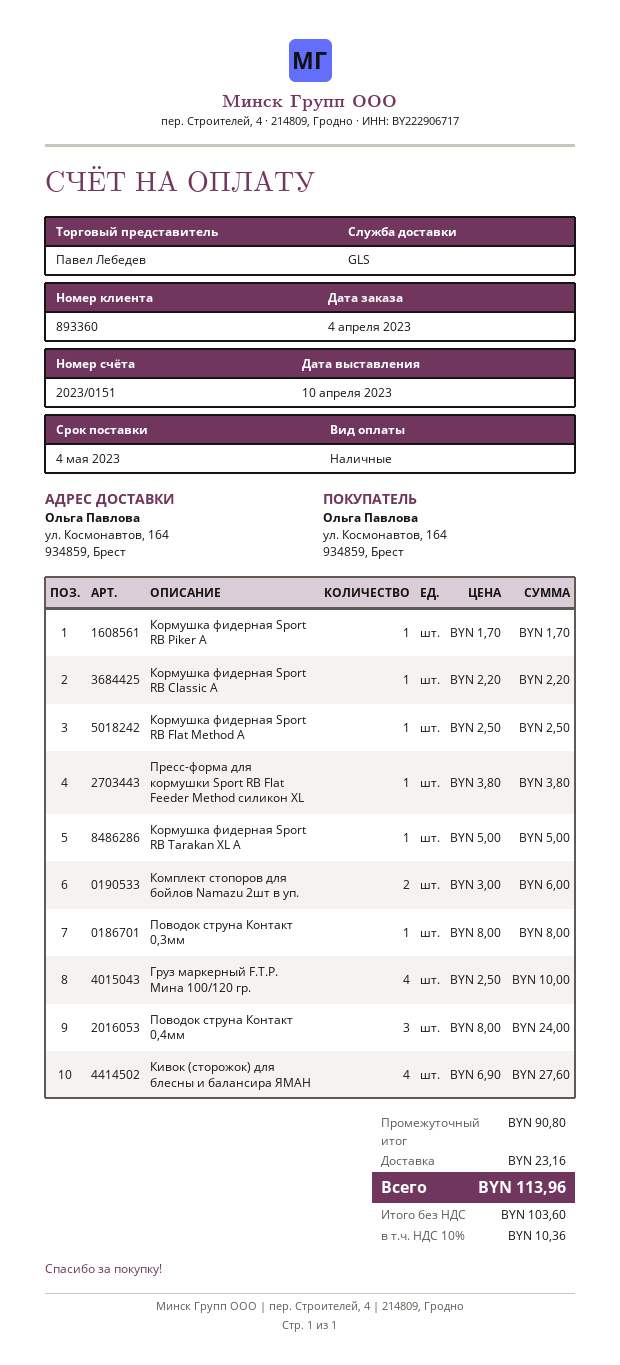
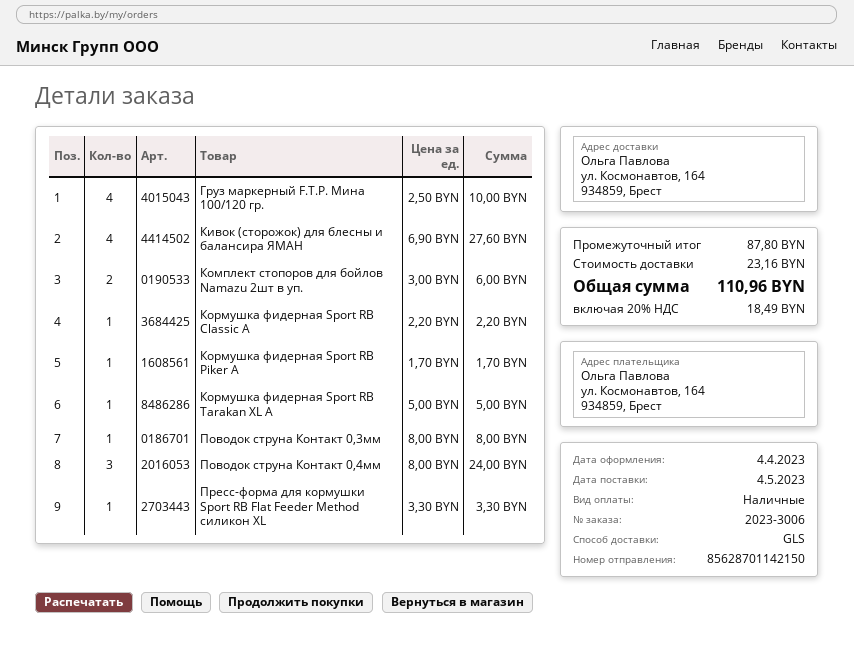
Кормушка фидерная Sport RB Flat Method A: 1 x 2.50 = 2.50 -> none
Пресс-форма для кормушки Sport RB Flat Feeder Method силикон XL: 1 x 3.80 = 3.80 -> 1 x 3.30 = 3.30
subtotal: 90.80 -> 87.80
tax: 10% = 10.36 -> 20% = 18.49
total: 113.96 -> 110.96

